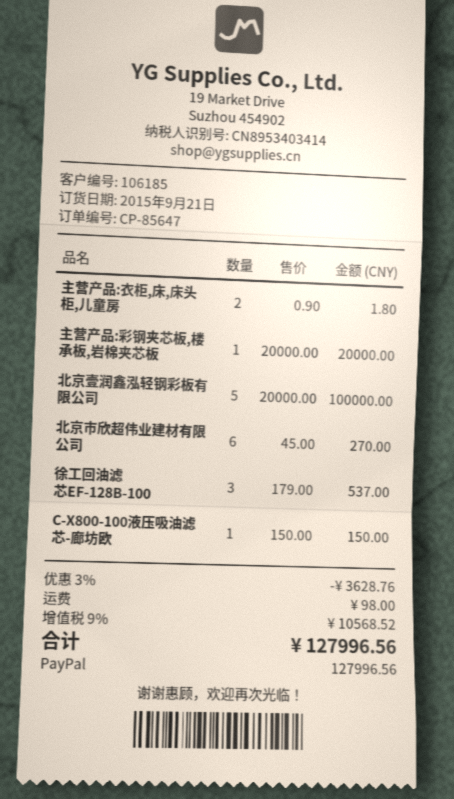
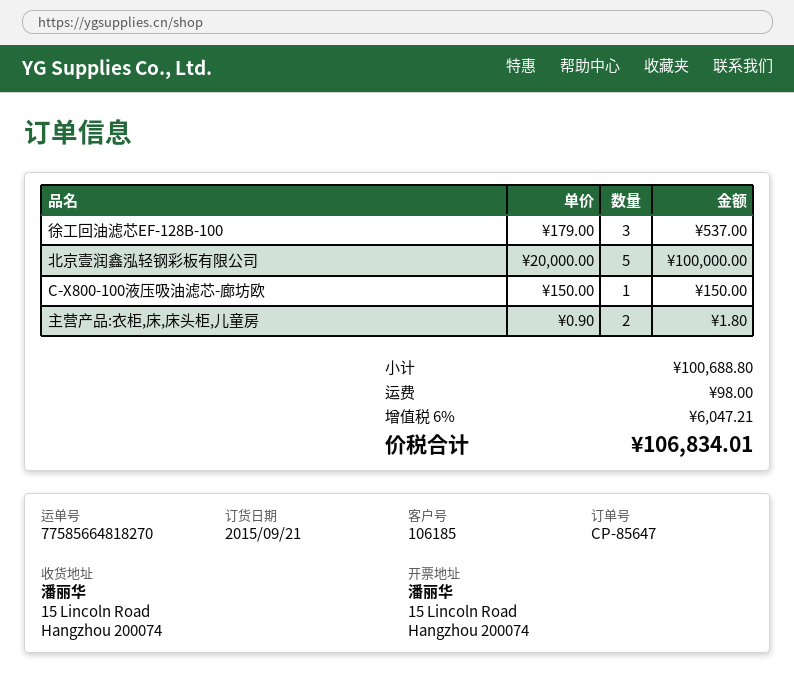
主营产品:彩钢夹芯板,楼承板,岩棉夹芯板: 1 x 20000.00 = 20000.00 -> none
北京市欣超伟业建材有限公司: 6 x 45.00 = 270.00 -> none
discount: 3% = 3628.76 -> none
tax: 9% = 10568.52 -> 6% = 6047.21
total: 127996.56 -> 106834.01

